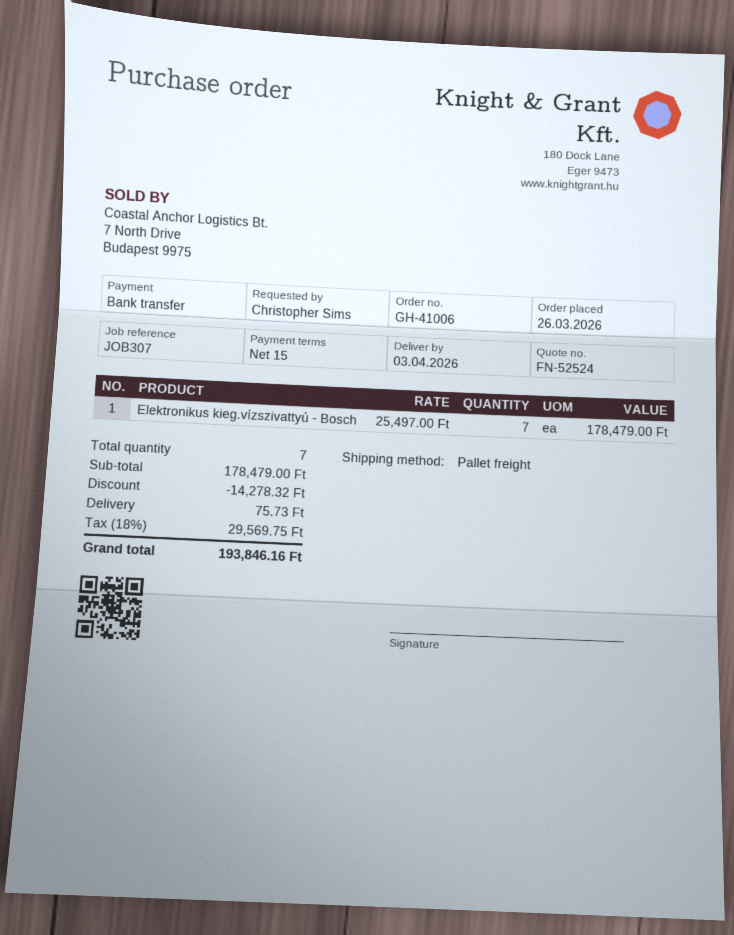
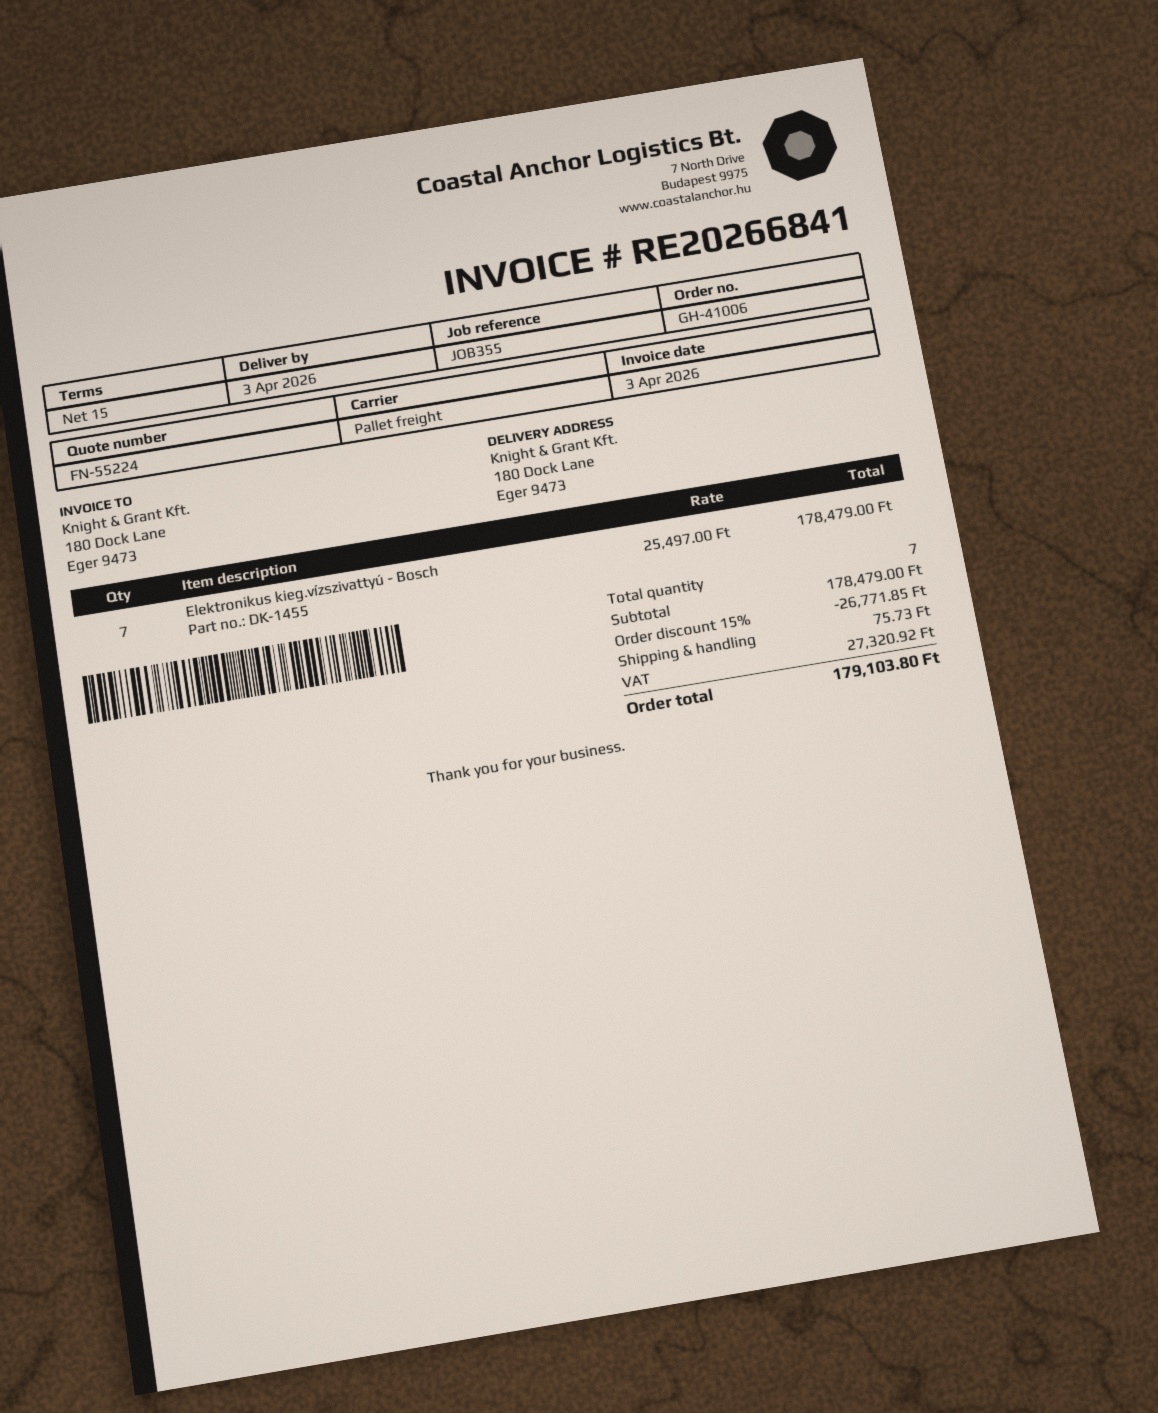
quote number: FN-52524 -> FN-55224
reference: JOB307 -> JOB355
discount: 14278.32 -> 26771.85
tax: 29569.75 -> 27320.92
total: 193846.16 -> 179103.80

